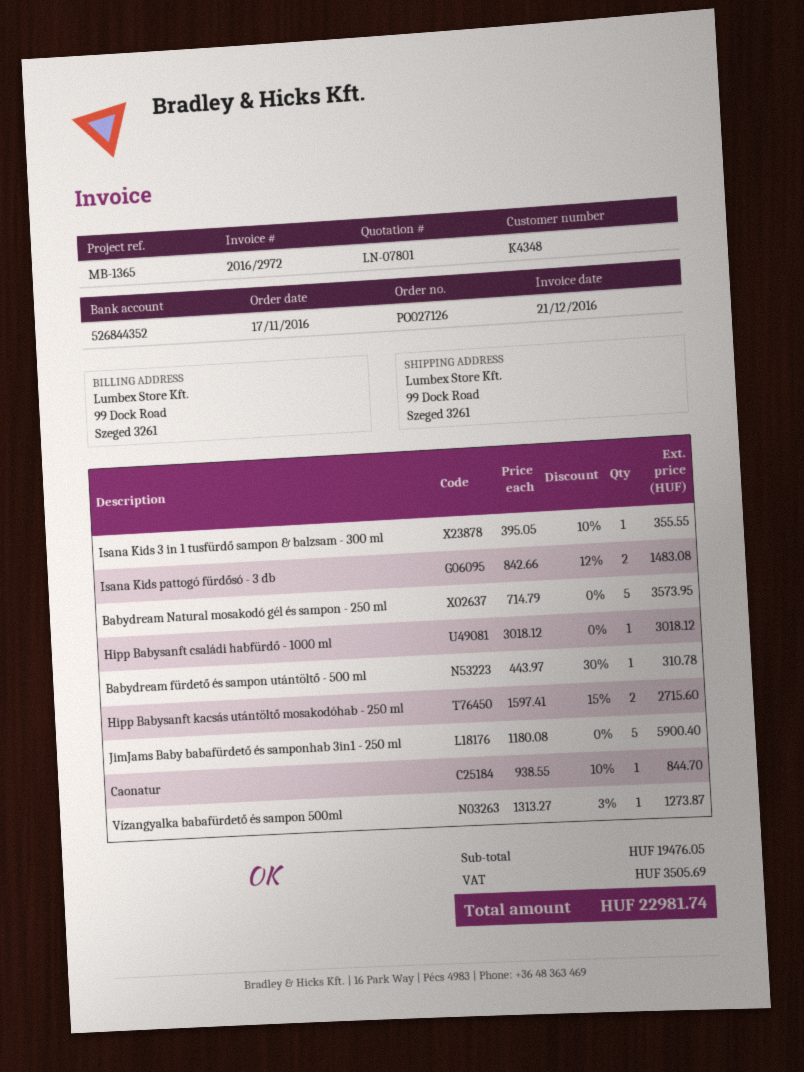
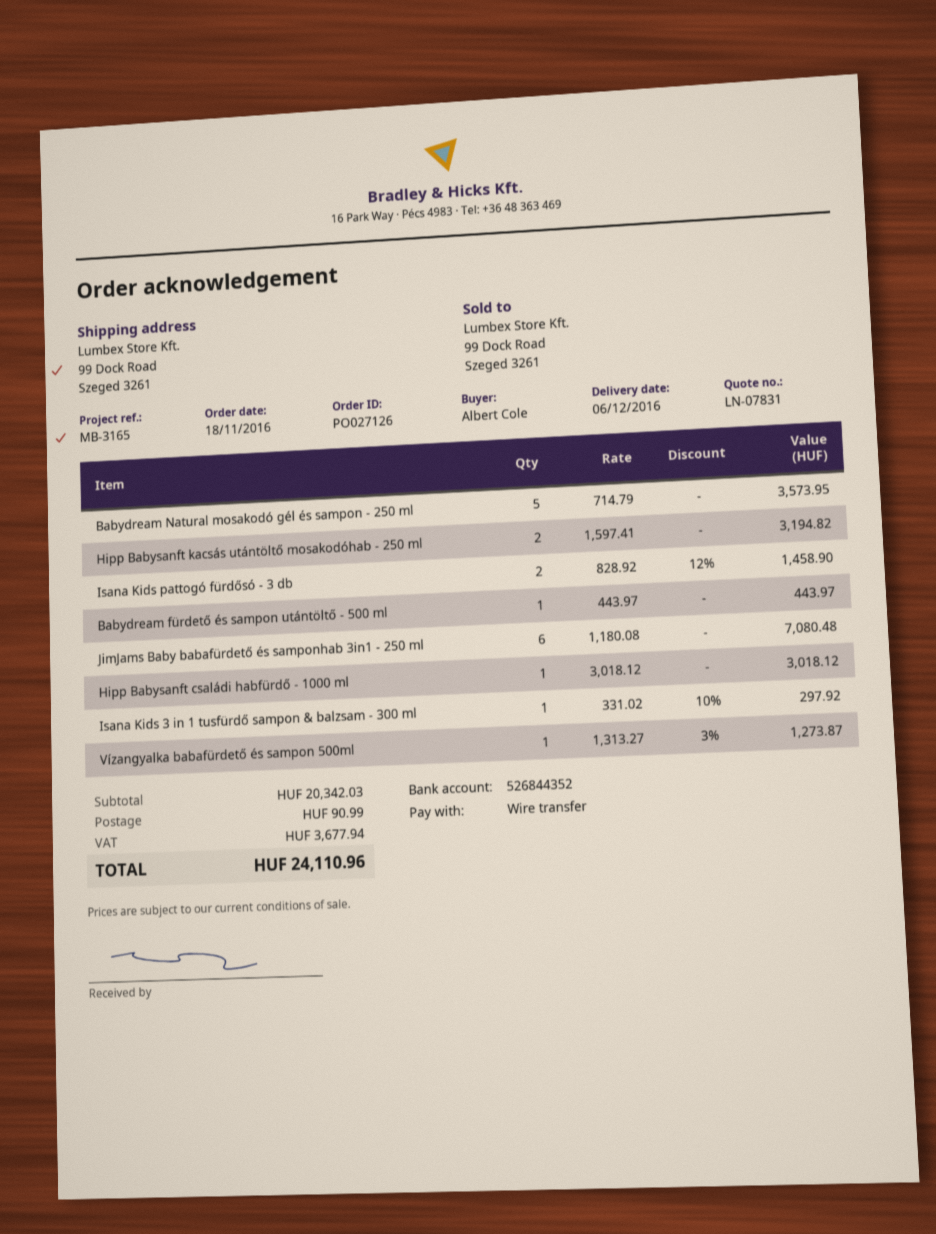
quote number: LN-07801 -> LN-07831
order date: 2016-11-17 -> 2016-11-18
reference: MB-1365 -> MB-3165
Isana Kids 3 in 1 tusfürdő sampon & balzsam - 300 ml: 1 x 395.05 - 10% = 355.55 -> 1 x 331.02 - 10% = 297.92
Isana Kids pattogó fürdősó - 3 db: 2 x 842.66 - 12% = 1483.08 -> 2 x 828.92 - 12% = 1458.90
Babydream fürdető és sampon utántöltő - 500 ml: 1 x 443.97 - 30% = 310.78 -> 1 x 443.97 = 443.97
Hipp Babysanft kacsás utántöltő mosakodóhab - 250 ml: 2 x 1597.41 - 15% = 2715.60 -> 2 x 1597.41 = 3194.82
JimJams Baby babafürdető és samponhab 3in1 - 250 ml: 5 x 1180.08 = 5900.40 -> 6 x 1180.08 = 7080.48
Caonatur: 1 x 938.55 - 10% = 844.70 -> none
subtotal: 19476.05 -> 20342.03
shipping: none -> 90.99
tax: 3505.69 -> 3677.94
total: 22981.74 -> 24110.96

